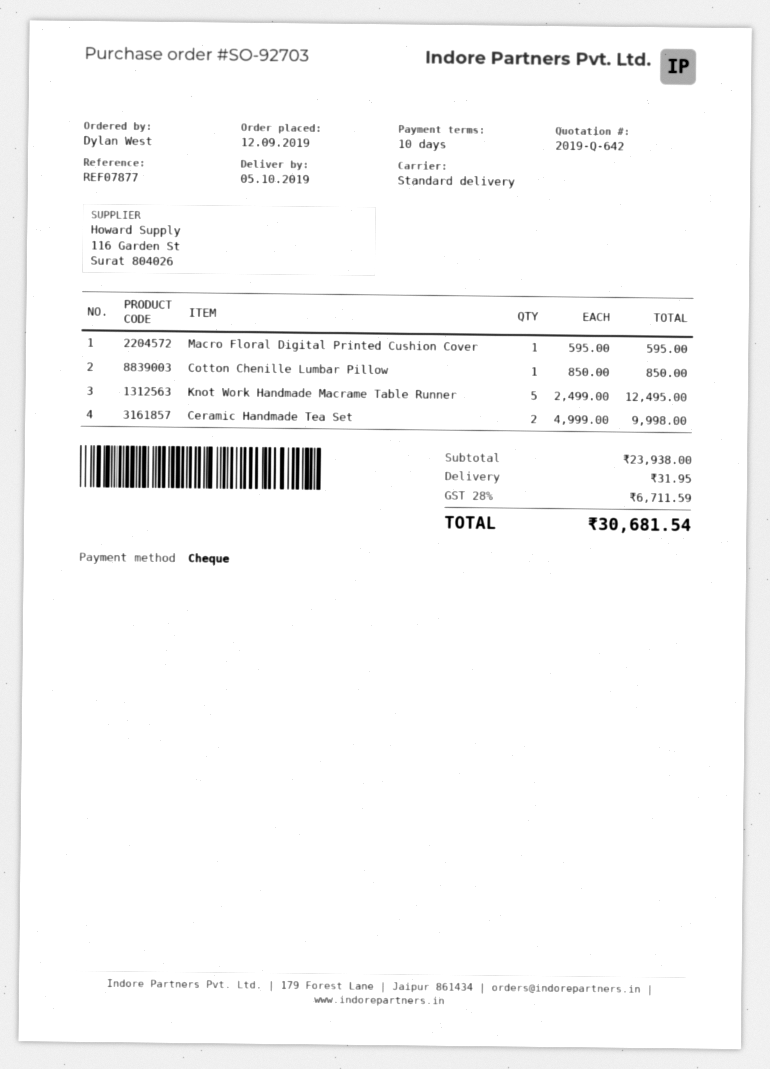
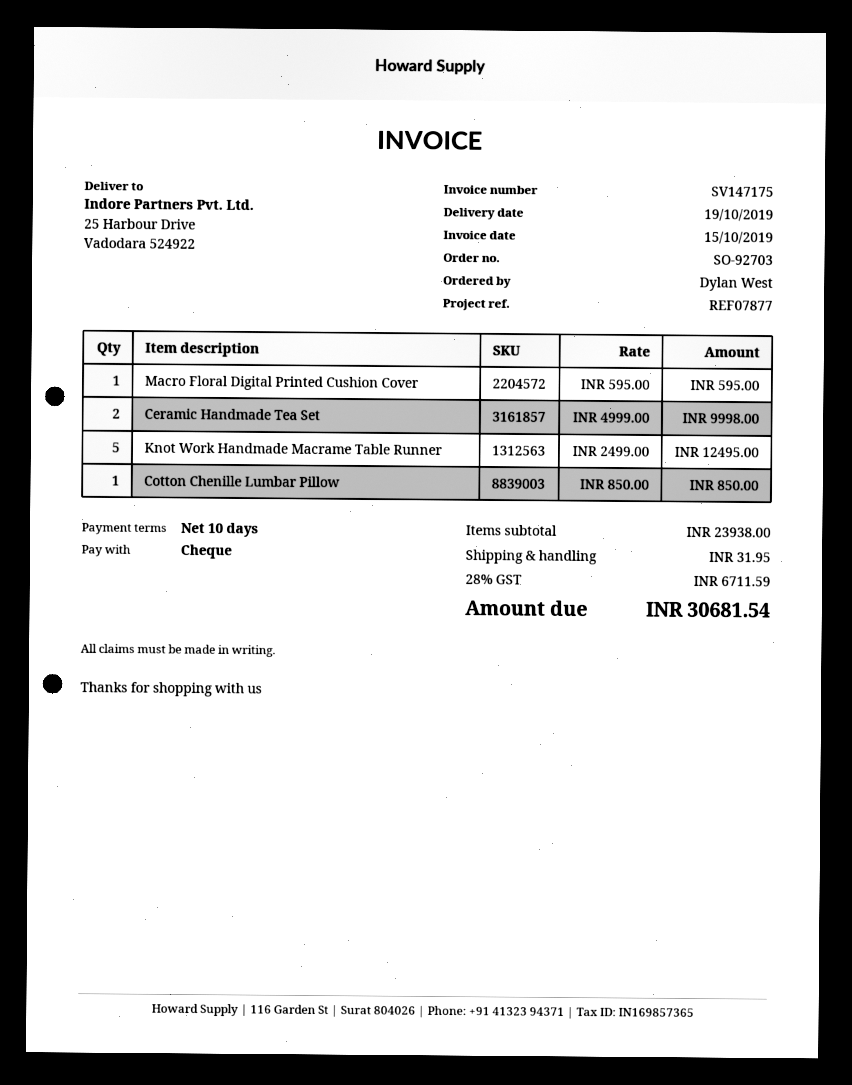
delivery date: 2019-10-05 -> 2019-10-19

